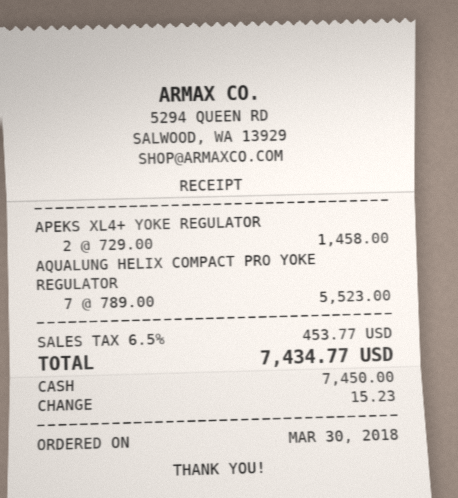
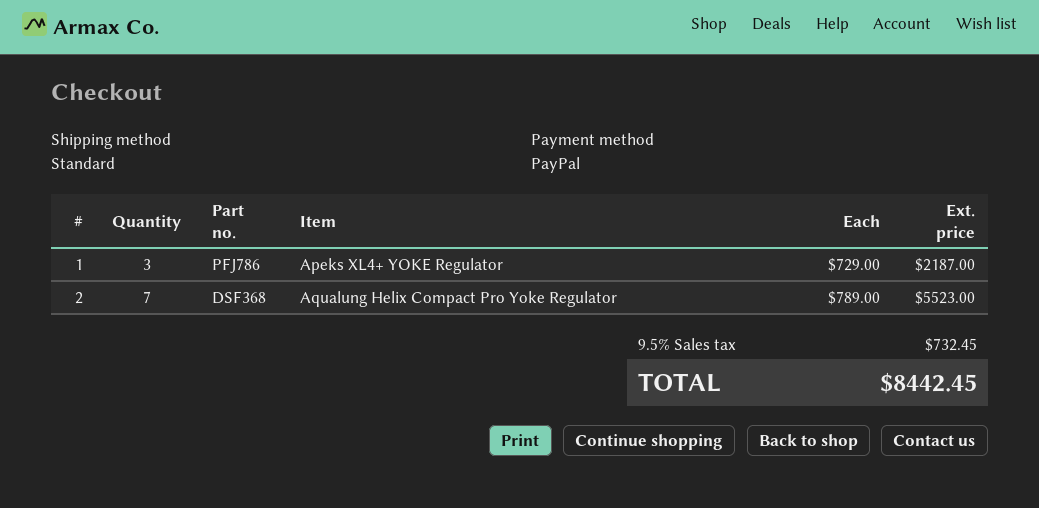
payment method: cash -> PayPal
APEKS XL4+ YOKE REGULATOR: 2 x 729.00 = 1458.00 -> 3 x 729.00 = 2187.00
tax: 6.5% = 453.77 -> 9.5% = 732.45
total: 7434.77 -> 8442.45

